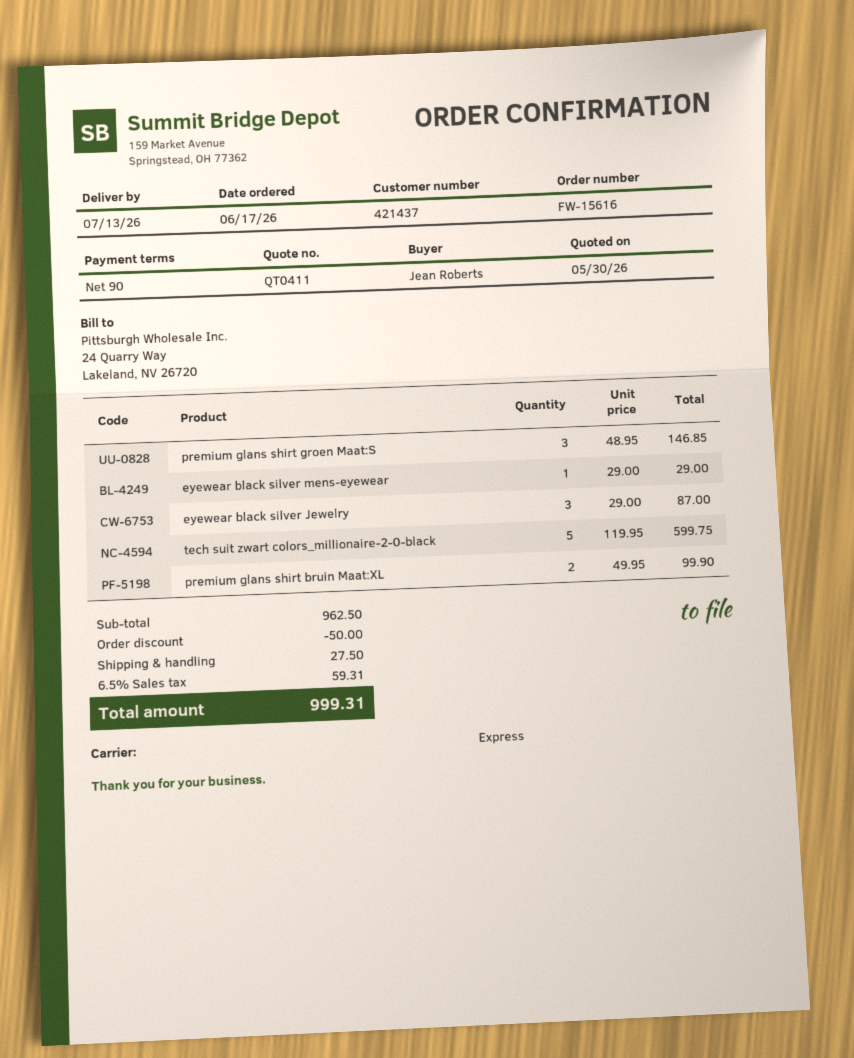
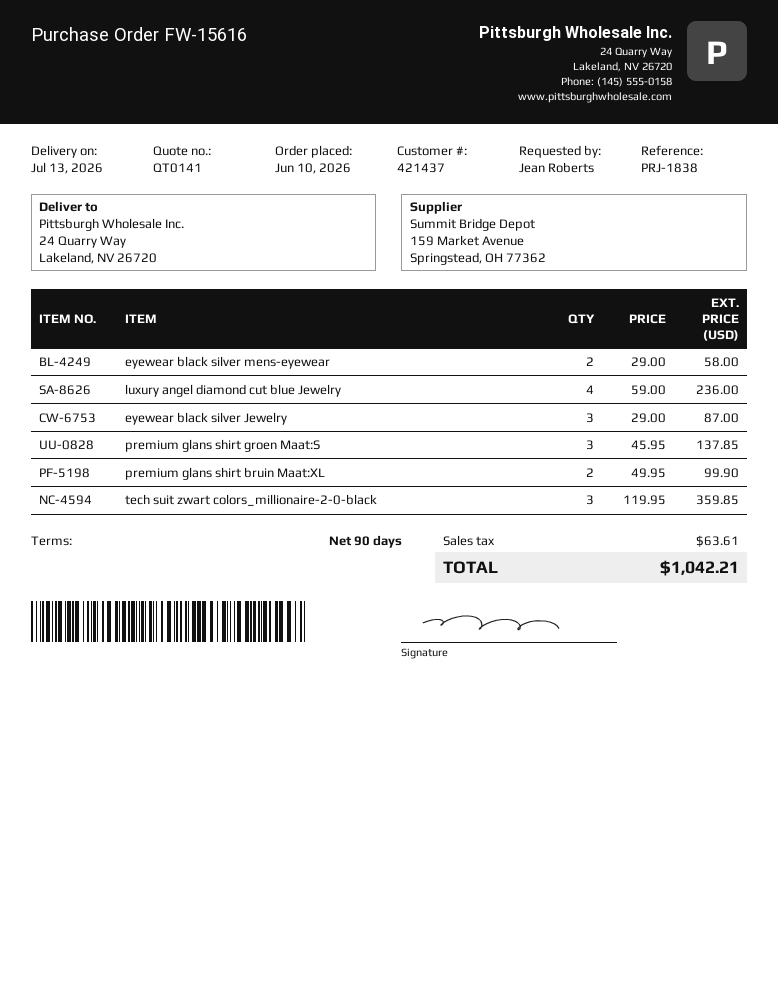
quote number: QT0411 -> QT0141
order date: 2026-06-17 -> 2026-06-10
premium glans shirt groen Maat:S: 3 x 48.95 = 146.85 -> 3 x 45.95 = 137.85
eyewear black silver mens-eyewear: 1 x 29.00 = 29.00 -> 2 x 29.00 = 58.00
tech suit zwart colors_millionaire-2-0-black: 5 x 119.95 = 599.75 -> 3 x 119.95 = 359.85
luxury angel diamond cut blue Jewelry: none -> 4 x 59.00 = 236.00
discount: 50.00 -> none
shipping: 27.50 -> none
tax: 59.31 -> 63.61
total: 999.31 -> 1042.21

